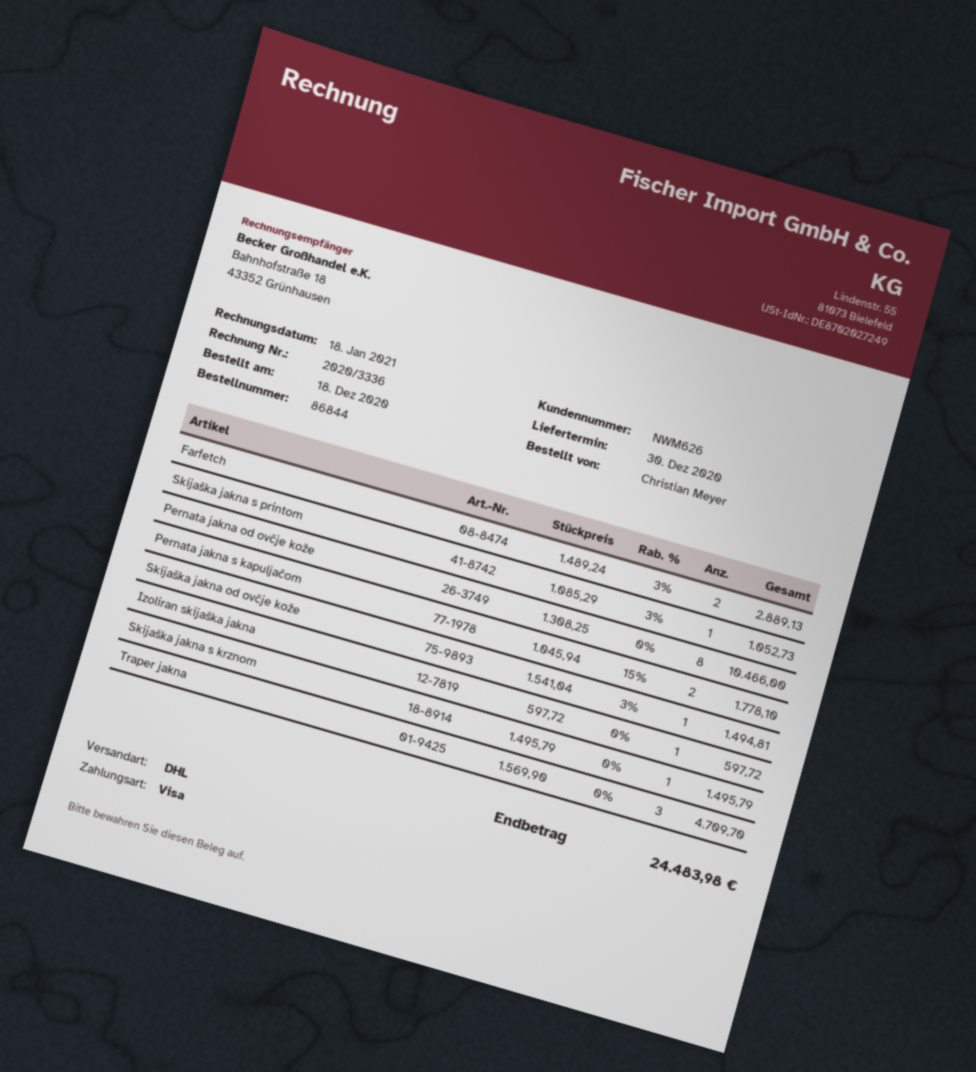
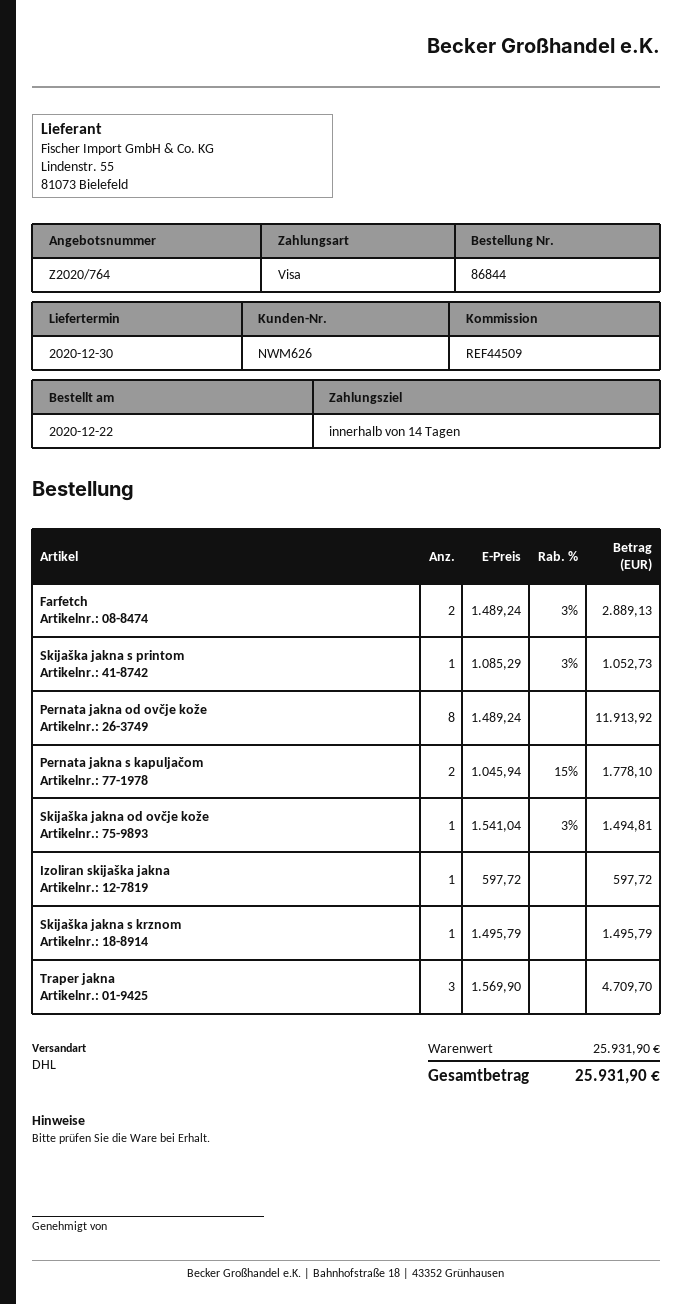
order date: 2020-12-18 -> 2020-12-22
Pernata jakna od ovčje kože: 8 x 1308.25 = 10466.00 -> 8 x 1489.24 = 11913.92
total: 24483.98 -> 25931.90

